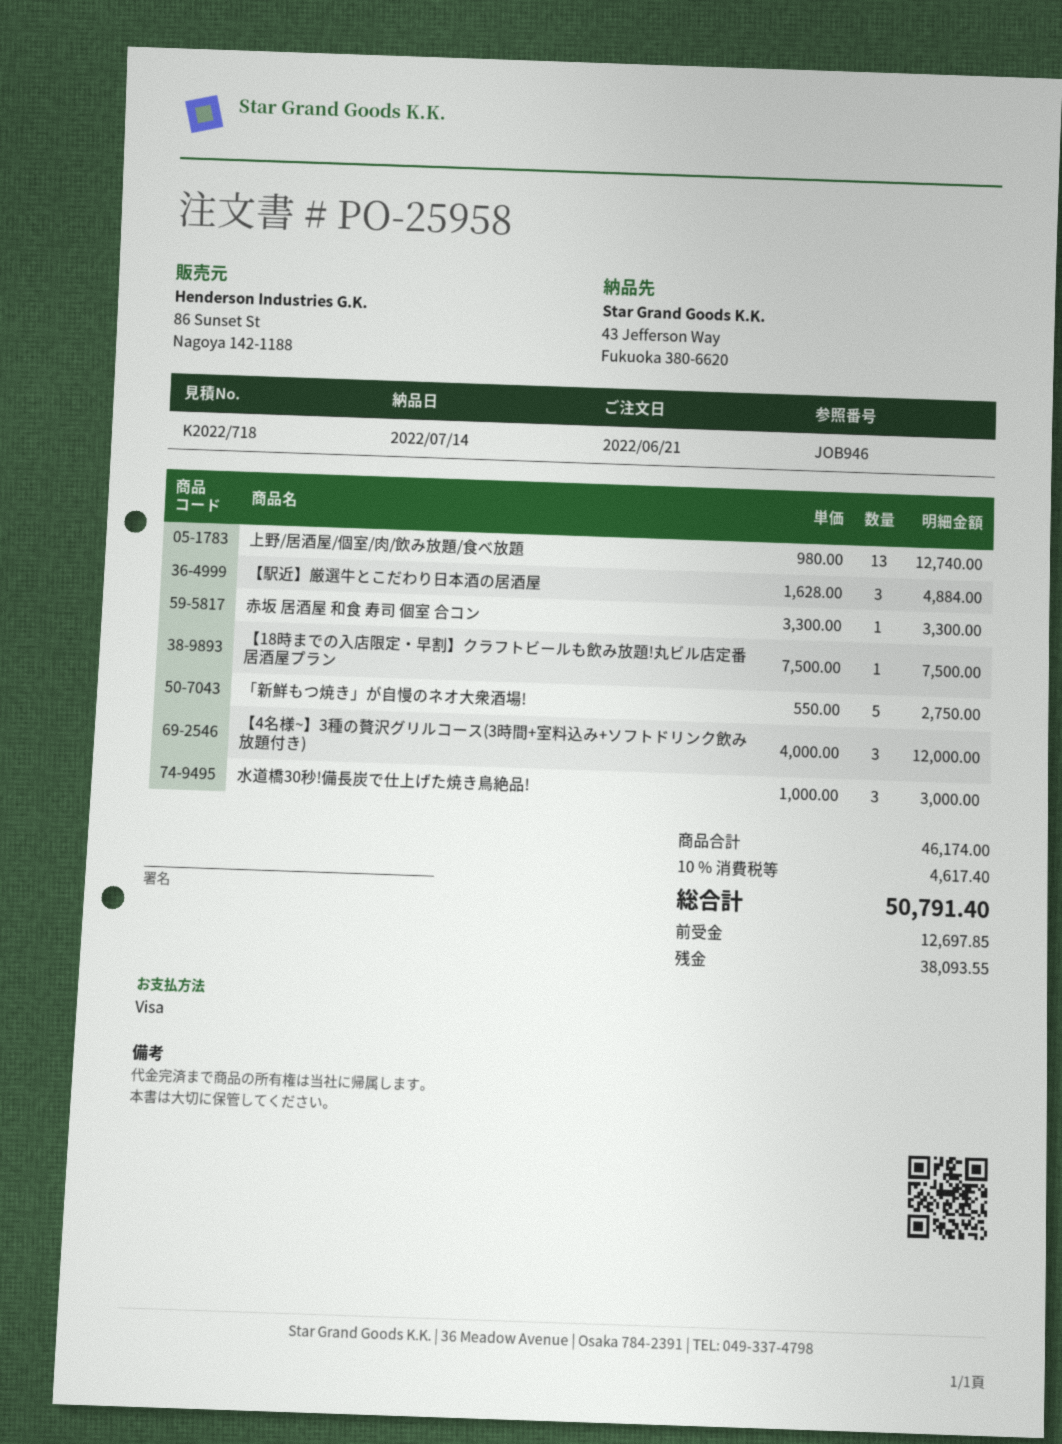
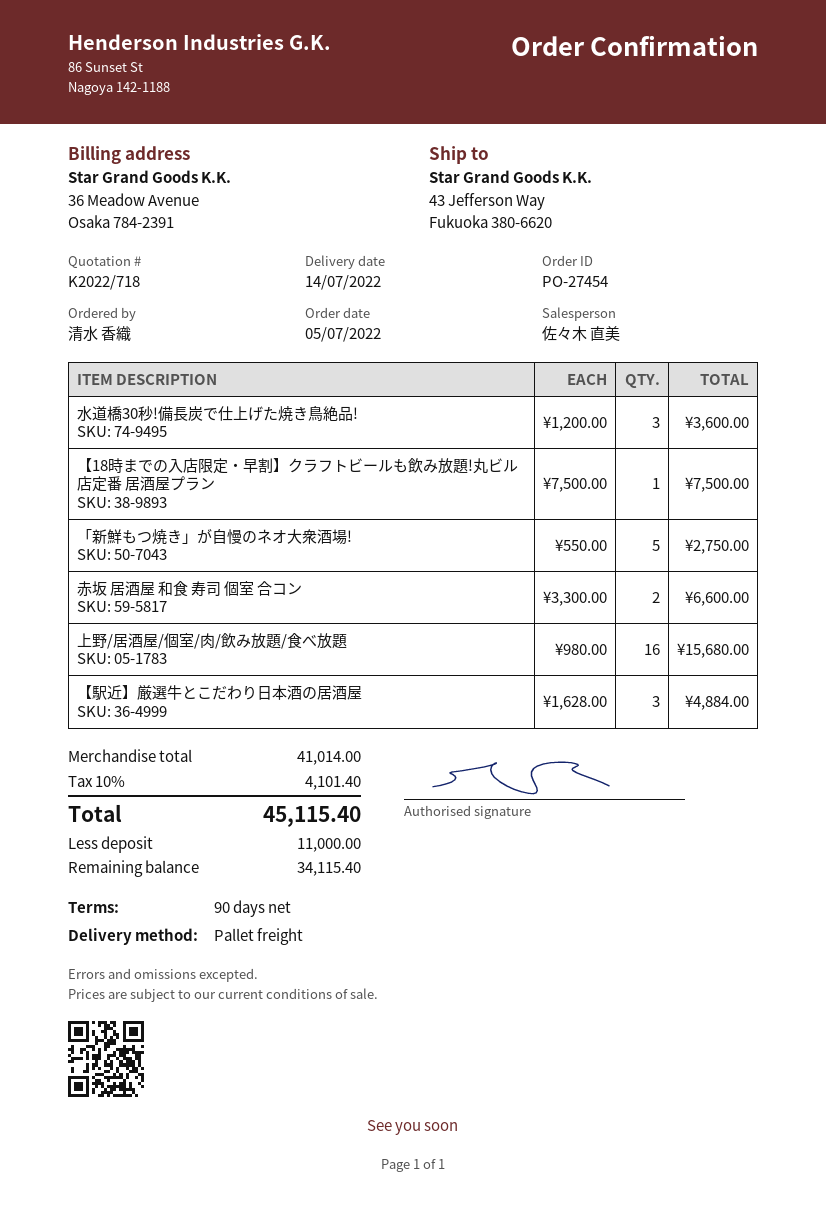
order number: PO-25958 -> PO-27454
order date: 2022-06-21 -> 2022-07-05
上野/居酒屋/個室/肉/飲み放題/食べ放題: 13 x 980.00 = 12740.00 -> 16 x 980.00 = 15680.00
赤坂 居酒屋 和食 寿司 個室 合コン: 1 x 3300.00 = 3300.00 -> 2 x 3300.00 = 6600.00
【4名様~】3種の贅沢グリルコース(3時間+室料込み+ソフトドリンク飲み放題付き): 3 x 4000.00 = 12000.00 -> none
水道橋30秒!備長炭で仕上げた焼き鳥絶品!: 3 x 1000.00 = 3000.00 -> 3 x 1200.00 = 3600.00
subtotal: 46174.00 -> 41014.00
tax: 10% = 4617.40 -> 10% = 4101.40
total: 50791.40 -> 45115.40
deposit: 12697.85 -> 11000.00
balance: 38093.55 -> 34115.40

